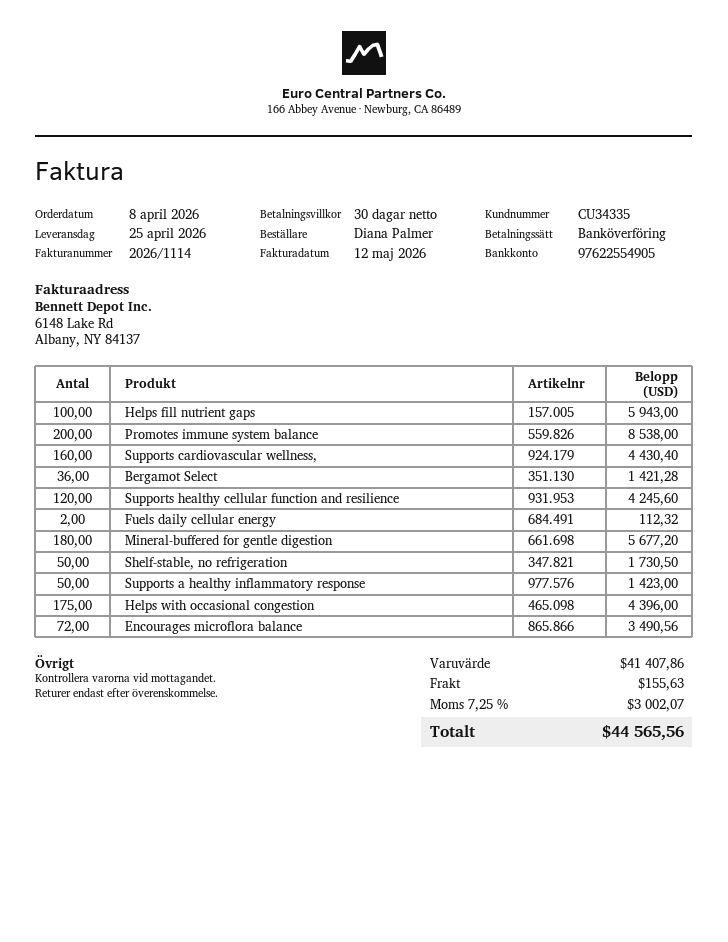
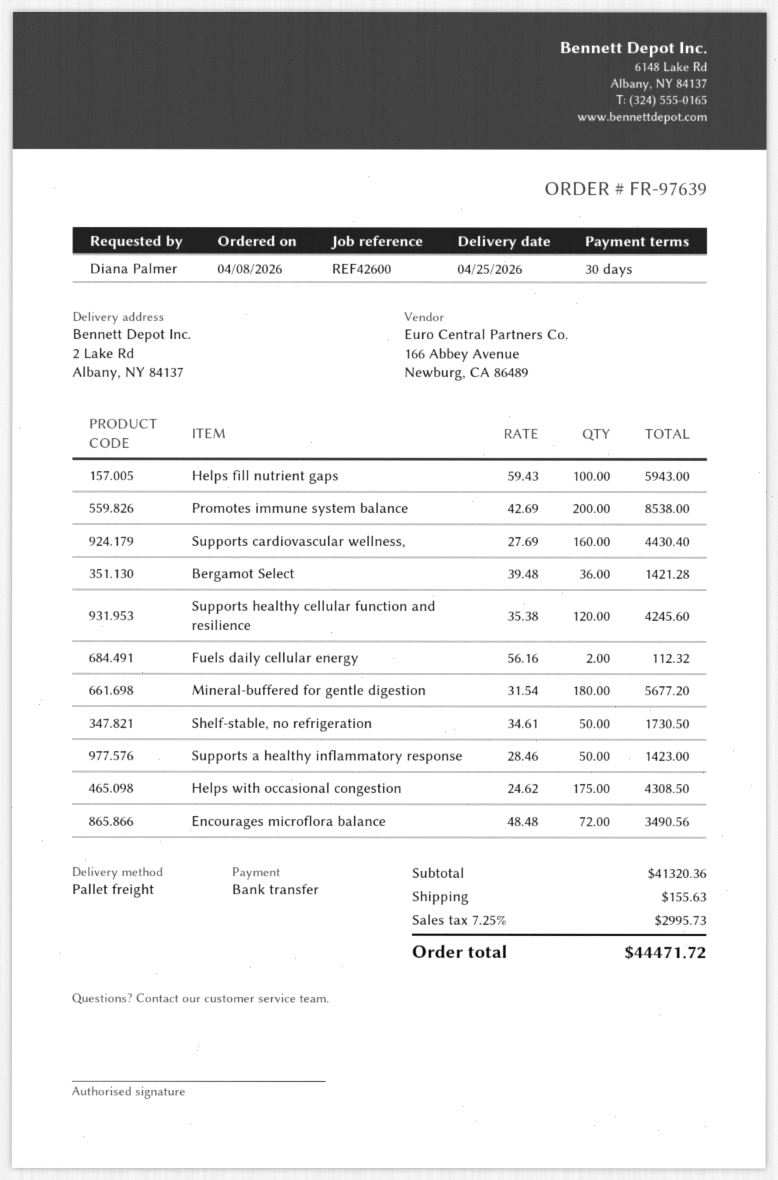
Helps with occasional congestion: 175 for 4396.00 -> 175 for 4308.50
subtotal: 41407.86 -> 41320.36
tax: 7.25% = 3002.07 -> 7.25% = 2995.73
total: 44565.56 -> 44471.72

